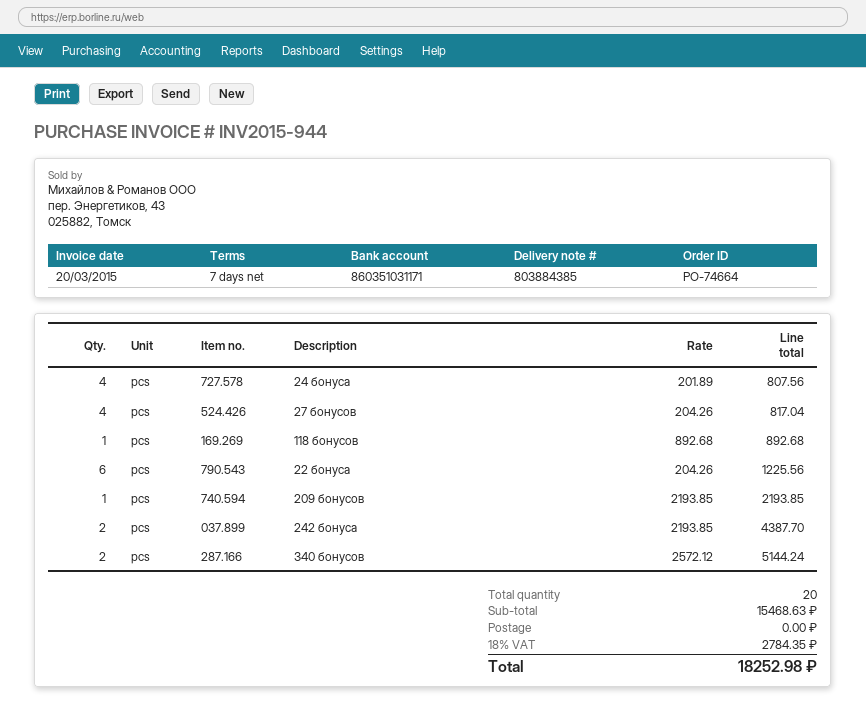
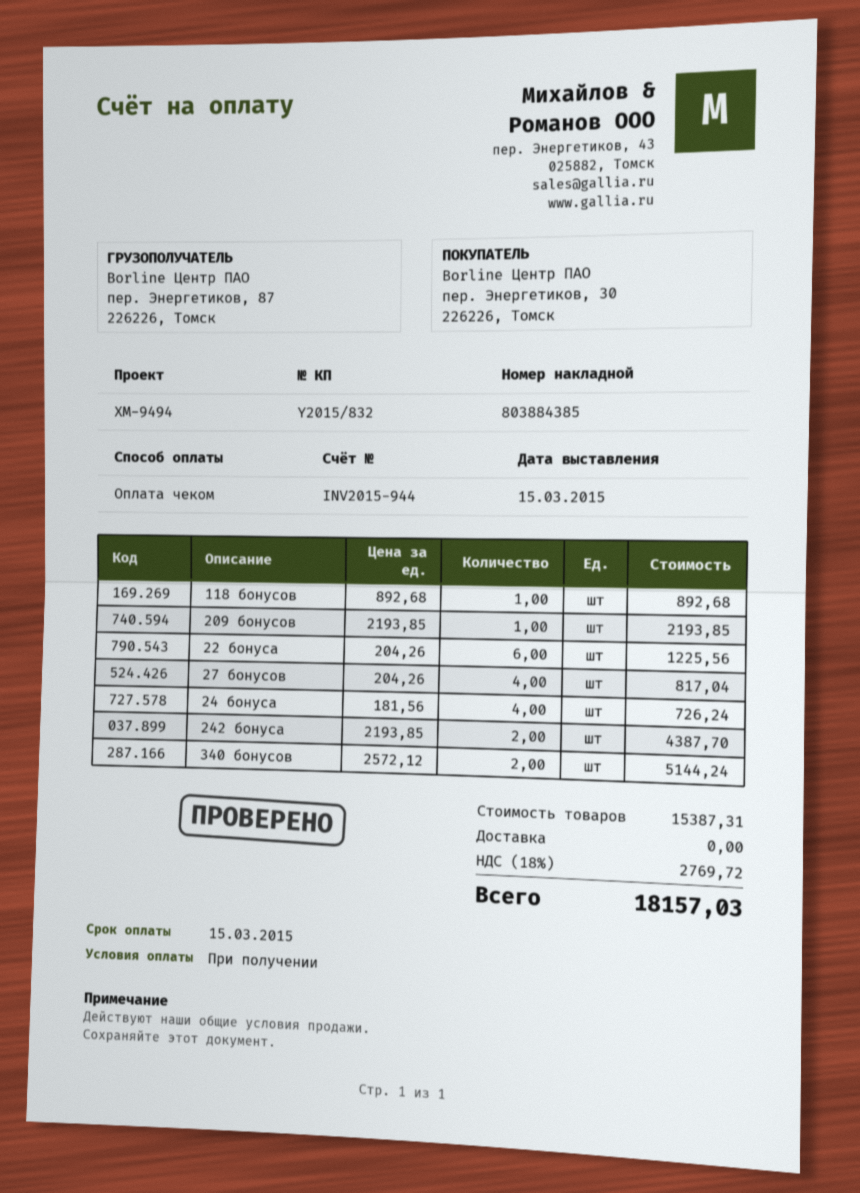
invoice date: 2015-03-20 -> 2015-03-15
payment terms: 7 days -> on receipt
24 бонуса: 4 x 201.89 = 807.56 -> 4 x 181.56 = 726.24
subtotal: 15468.63 -> 15387.31
tax: 18% = 2784.35 -> 18% = 2769.72
total: 18252.98 -> 18157.03

